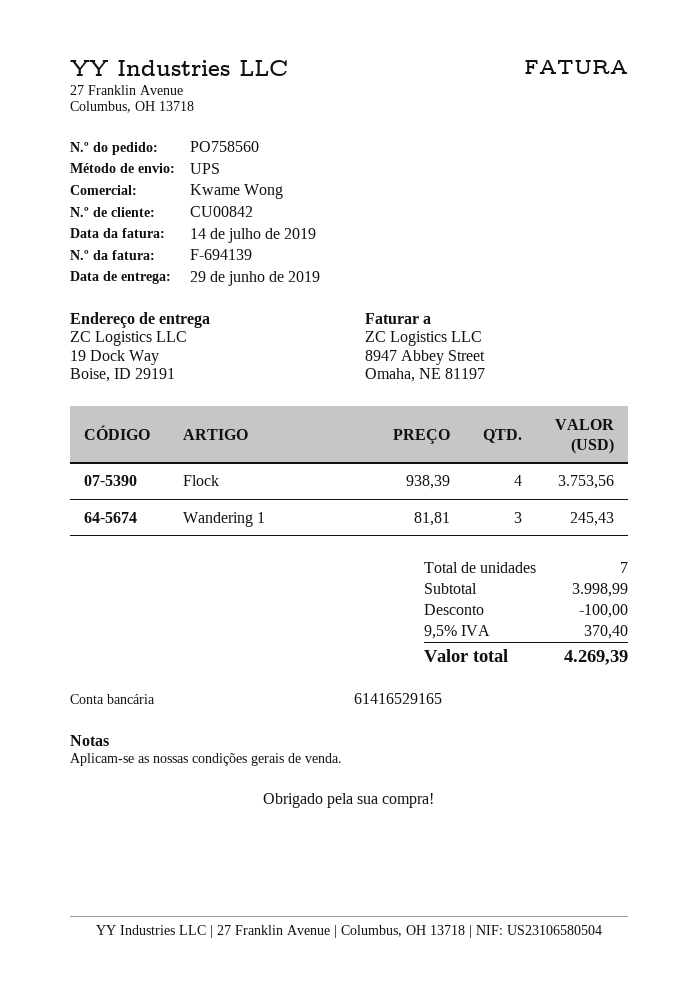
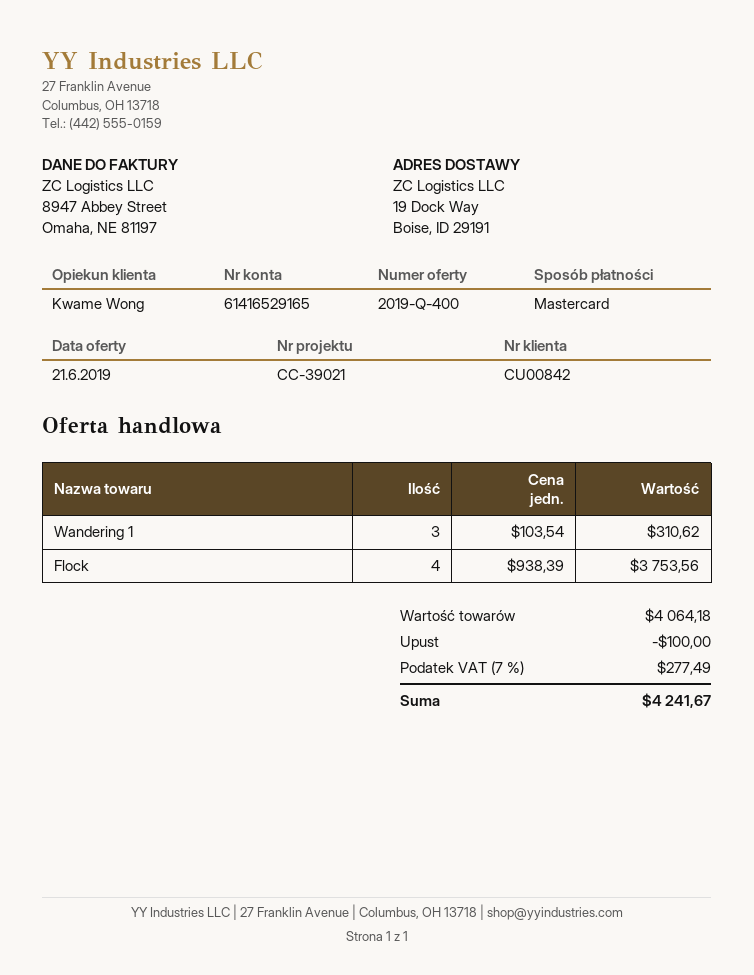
Wandering 1: 3 x 81.81 = 245.43 -> 3 x 103.54 = 310.62
subtotal: 3998.99 -> 4064.18
tax: 9.5% = 370.40 -> 7% = 277.49
total: 4269.39 -> 4241.67

